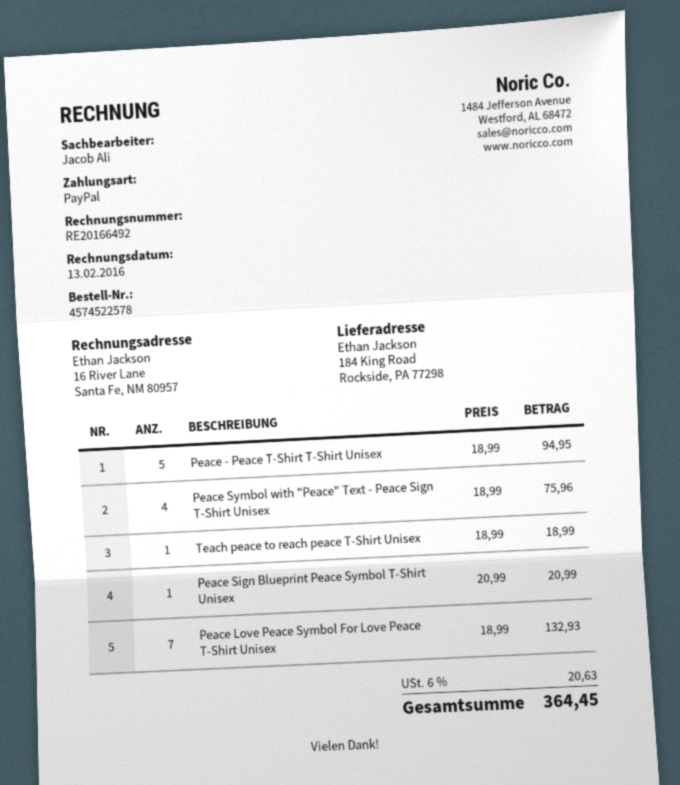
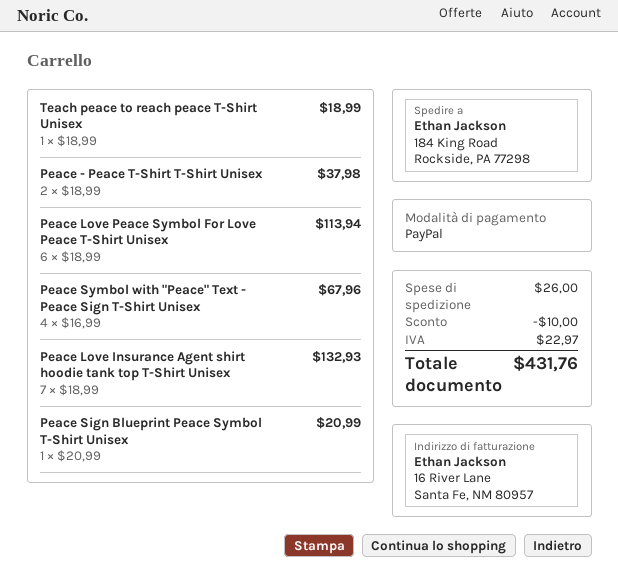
Peace - Peace T-Shirt T-Shirt Unisex: 5 x 18.99 = 94.95 -> 2 x 18.99 = 37.98
Peace Symbol with "Peace" Text - Peace Sign T-Shirt Unisex: 4 x 18.99 = 75.96 -> 4 x 16.99 = 67.96
Peace Love Peace Symbol For Love Peace T-Shirt Unisex: 7 x 18.99 = 132.93 -> 6 x 18.99 = 113.94
Peace Love Insurance Agent shirt hoodie tank top T-Shirt Unisex: none -> 7 x 18.99 = 132.93
discount: none -> 10.00
shipping: none -> 26.00
tax: 20.63 -> 22.97
total: 364.45 -> 431.76

